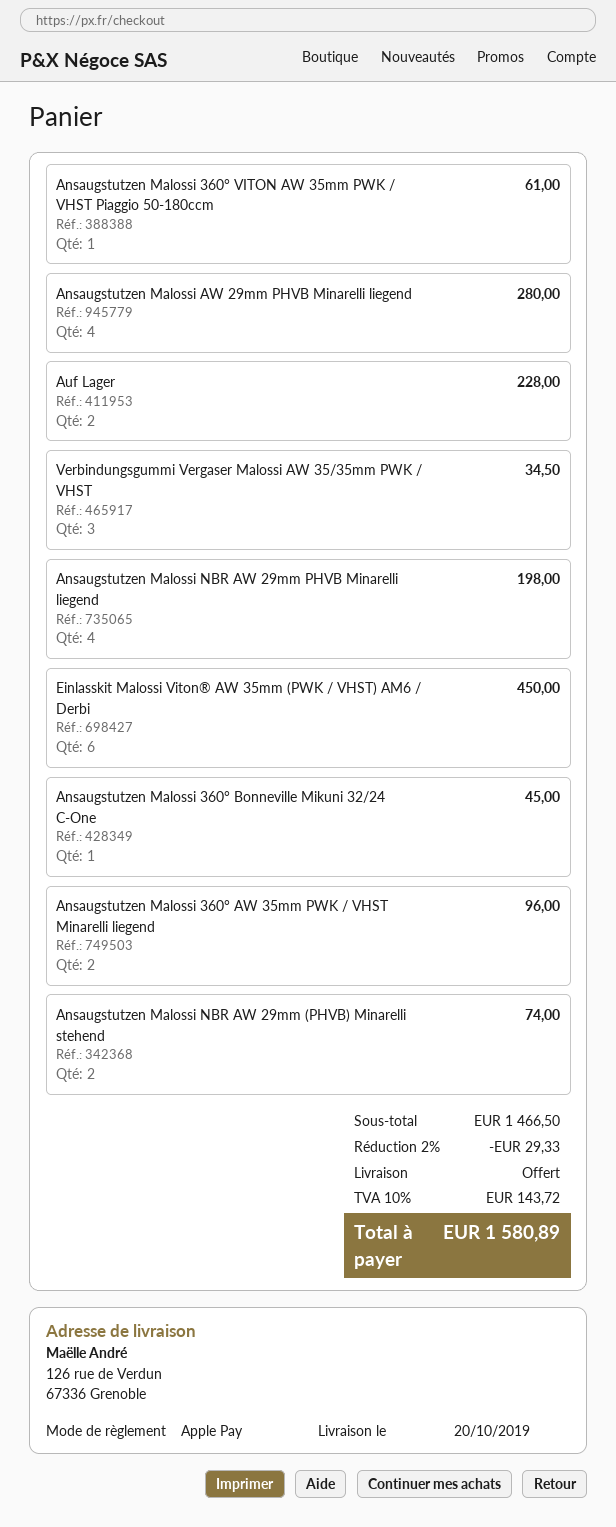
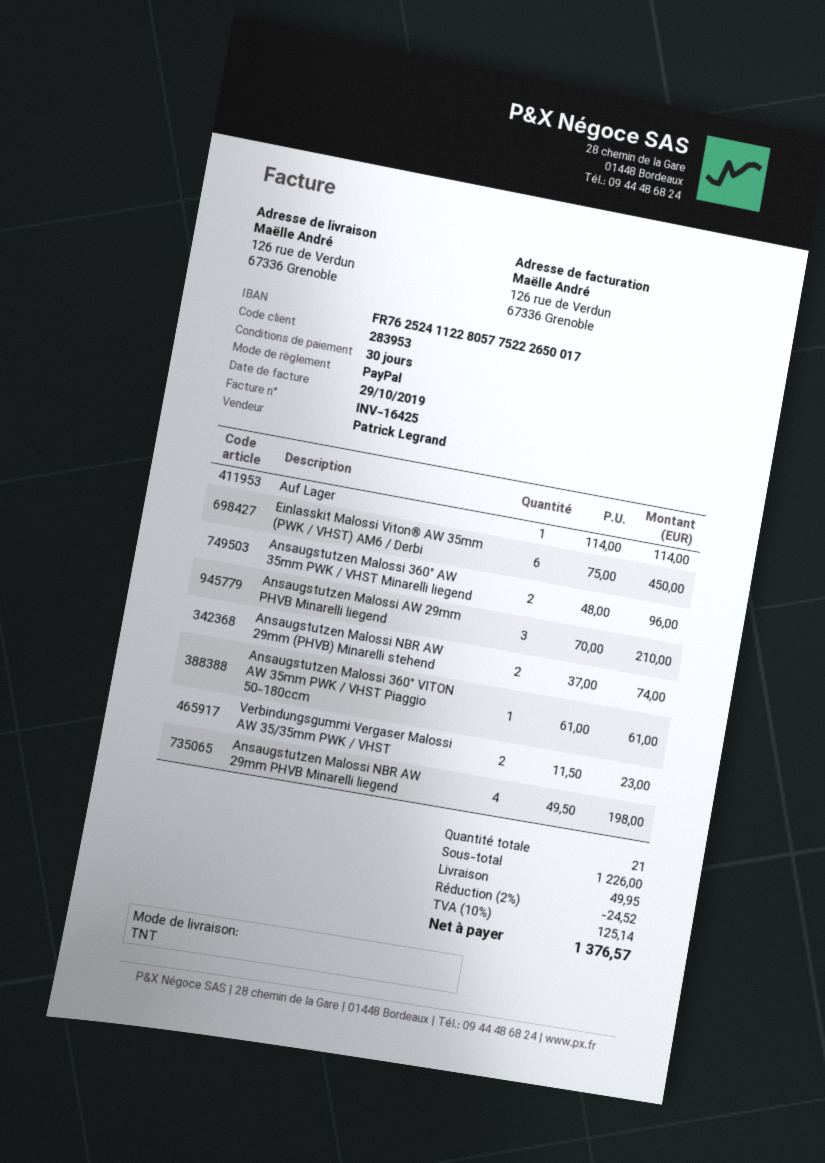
payment method: Apple Pay -> PayPal
Ansaugstutzen Malossi AW 29mm PHVB Minarelli liegend: 4 for 280.00 -> 3 for 210.00
Auf Lager: 2 for 228.00 -> 1 for 114.00
Verbindungsgummi Vergaser Malossi AW 35/35mm PWK / VHST: 3 for 34.50 -> 2 for 23.00
Ansaugstutzen Malossi 360° Bonneville Mikuni 32/24 C-One: 1 for 45.00 -> none
subtotal: 1466.50 -> 1226.00
discount: 2% = 29.33 -> 2% = 24.52
shipping: 0.00 -> 49.95
tax: 10% = 143.72 -> 10% = 125.14
total: 1580.89 -> 1376.57

